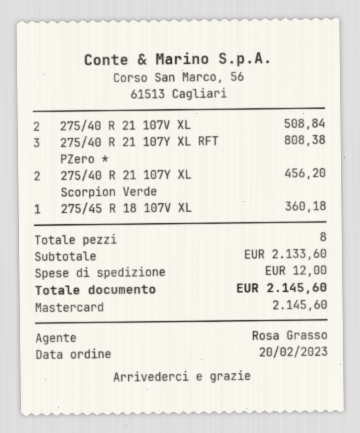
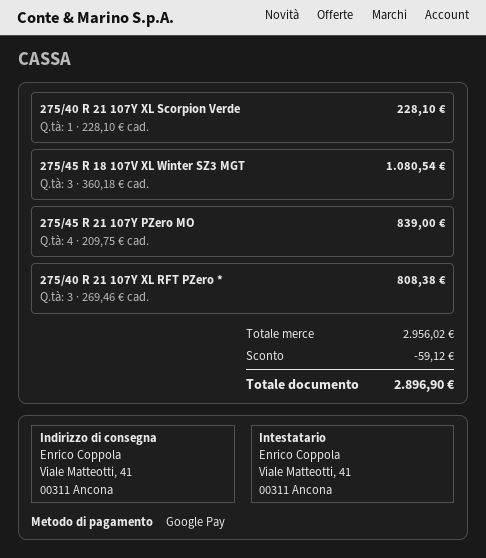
payment method: Mastercard -> Google Pay
275/40 R 21 107V XL: 2 for 508.84 -> none
275/40 R 21 107Y XL Scorpion Verde: 2 for 456.20 -> 1 for 228.10
275/45 R 18 107V XL: 1 for 360.18 -> 3 for 1080.54
275/45 R 21 107Y PZero MO: none -> 4 for 839.00
subtotal: 2133.60 -> 2956.02
discount: none -> 59.12
shipping: 12.00 -> none
total: 2145.60 -> 2896.90

